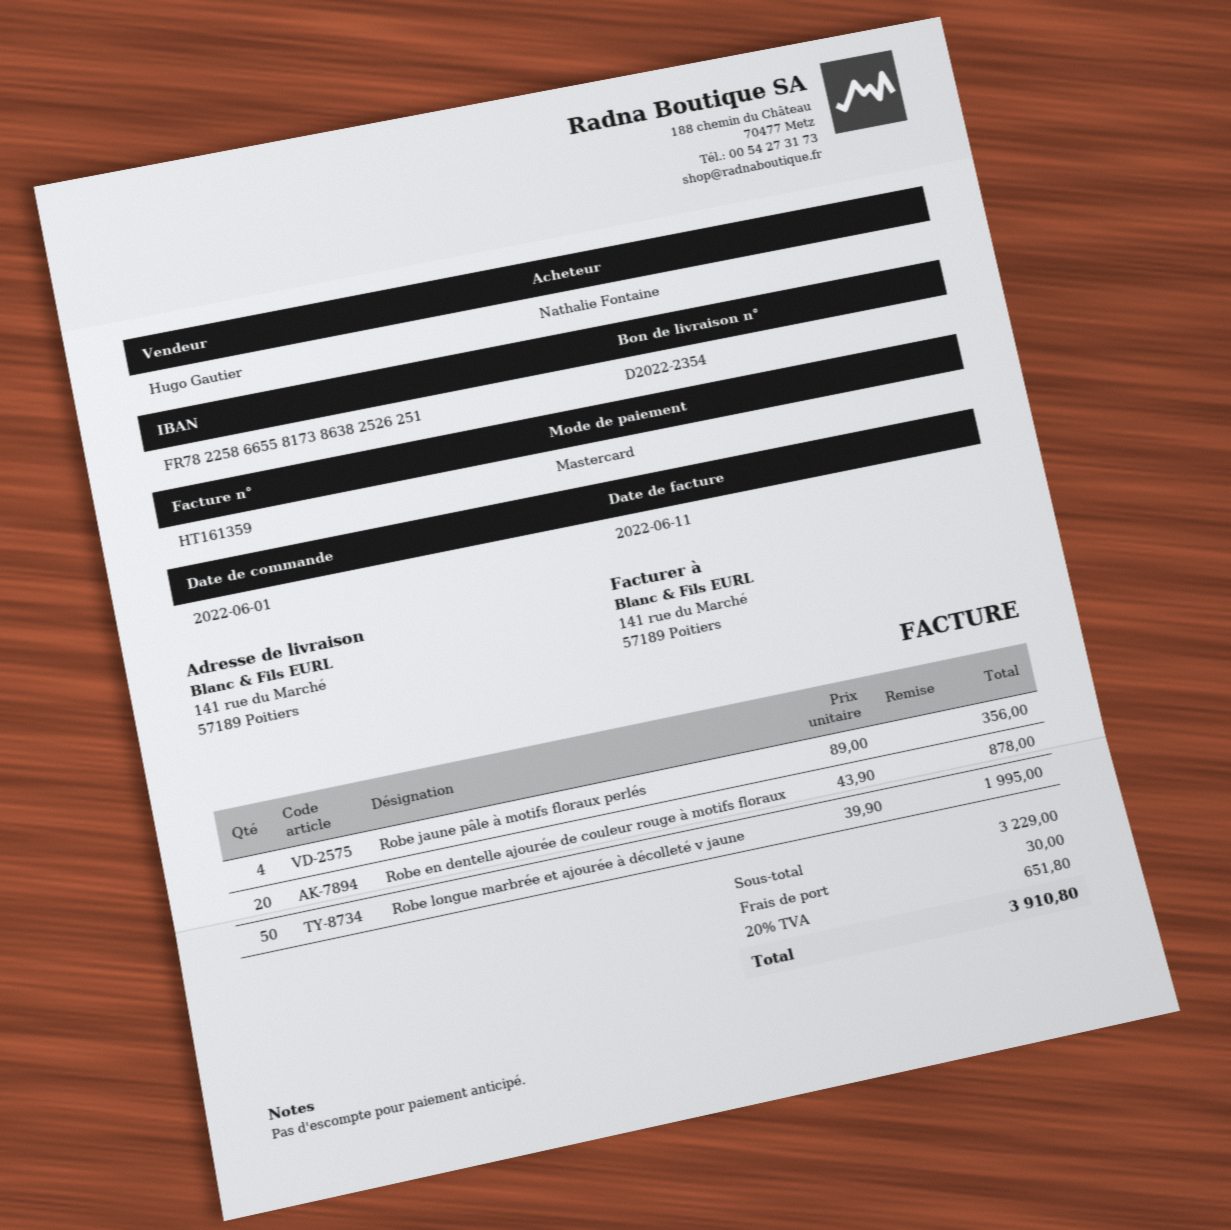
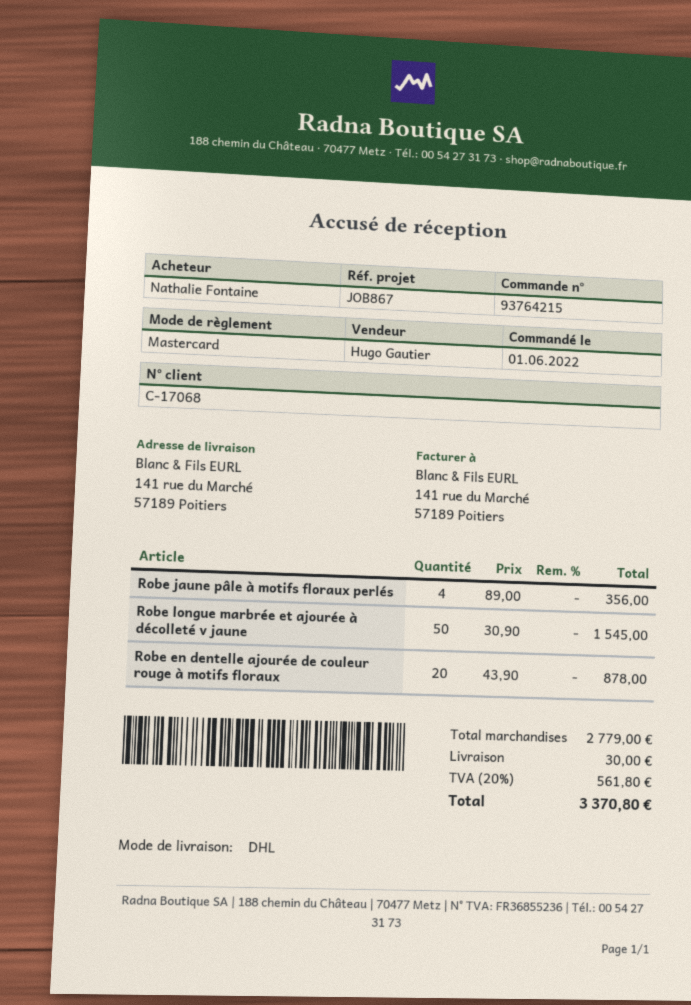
Robe longue marbrée et ajourée à décolleté v jaune: 50 x 39.90 = 1995.00 -> 50 x 30.90 = 1545.00
subtotal: 3229.00 -> 2779.00
tax: 20% = 651.80 -> 20% = 561.80
total: 3910.80 -> 3370.80

